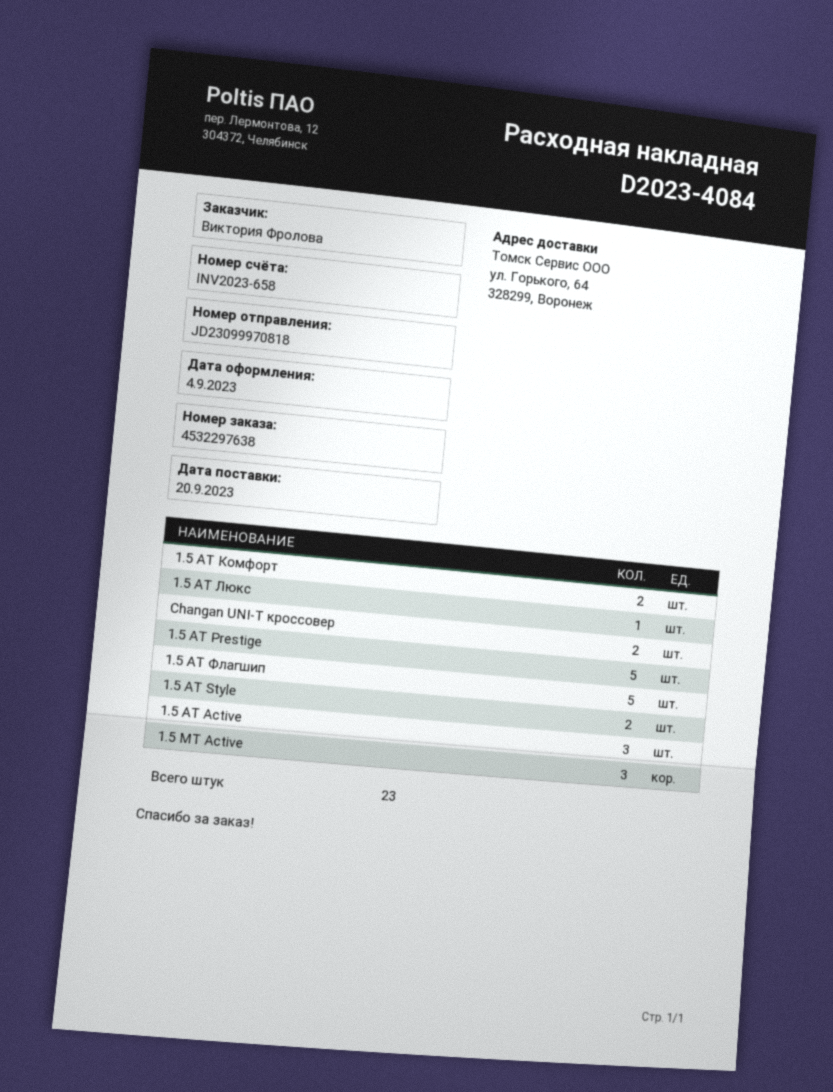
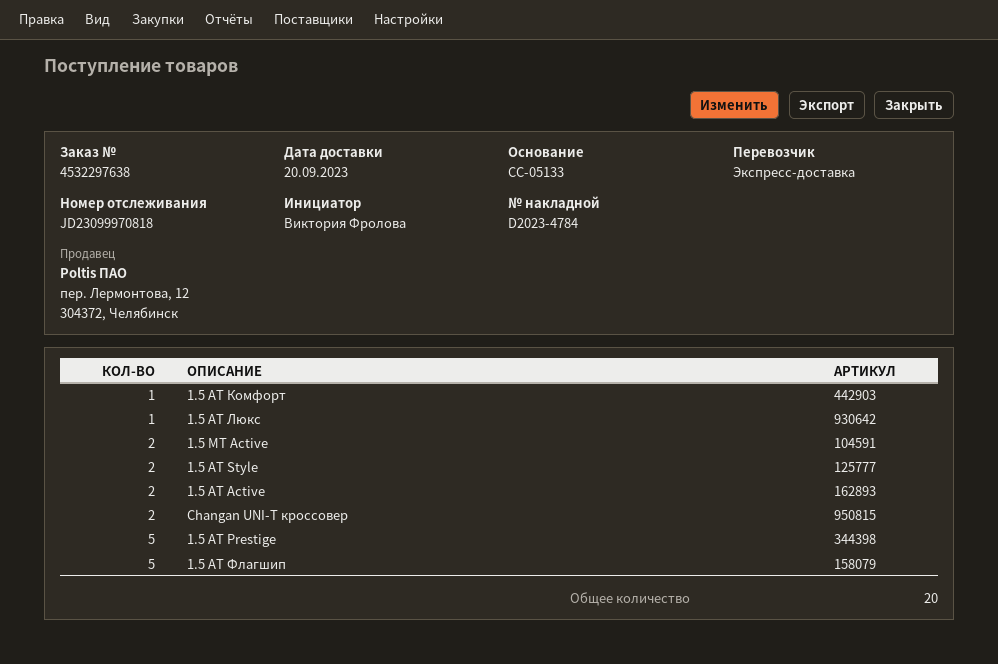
delivery note number: D2023-4084 -> D2023-4784
1.5 AT Комфорт: 2 -> 1
1.5 AT Active: 3 -> 2
1.5 MT Active: 3 -> 2
total quantity: 23 -> 20

